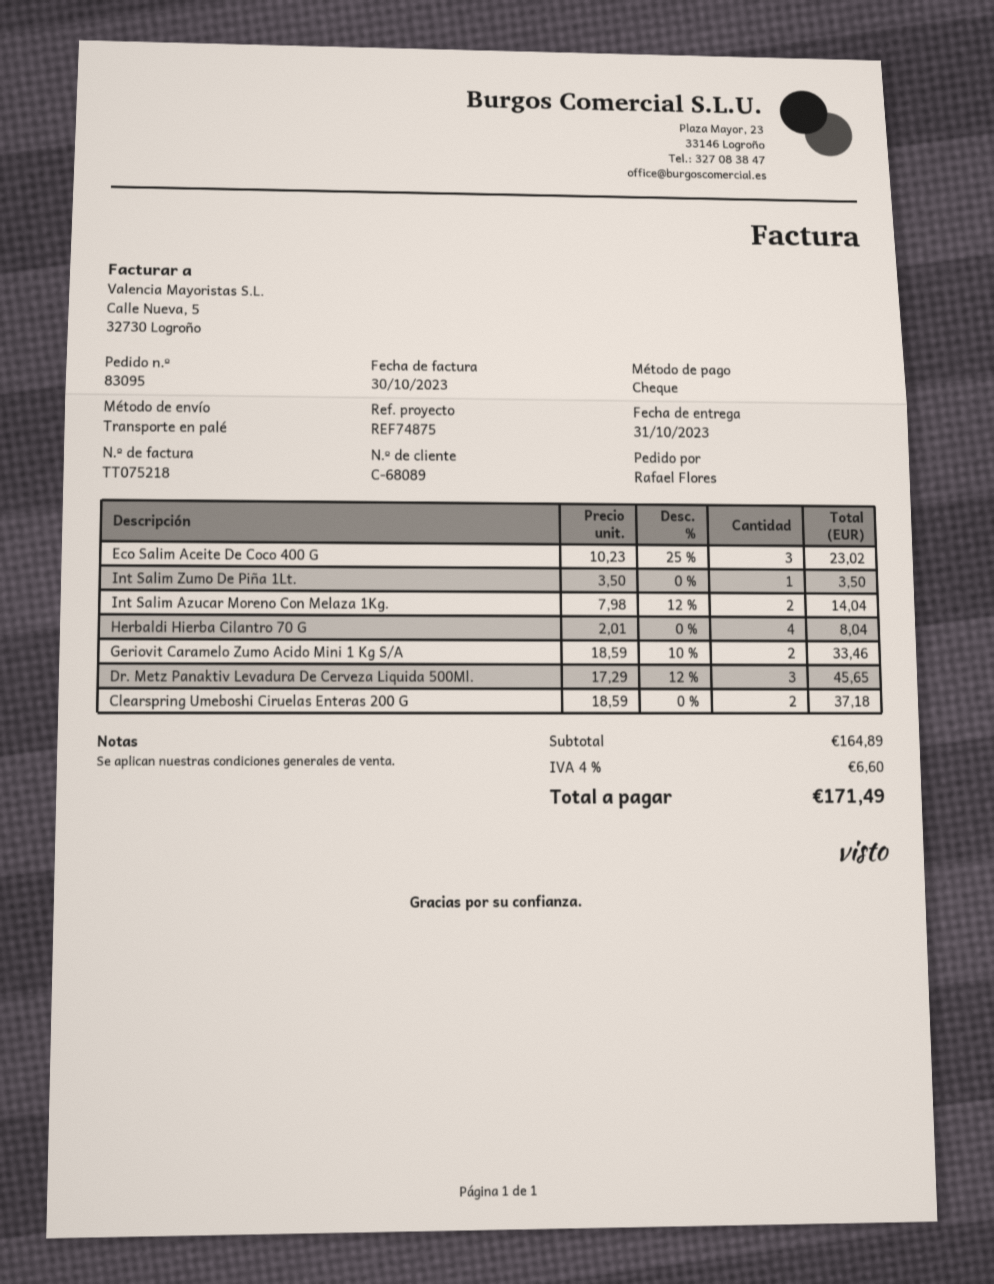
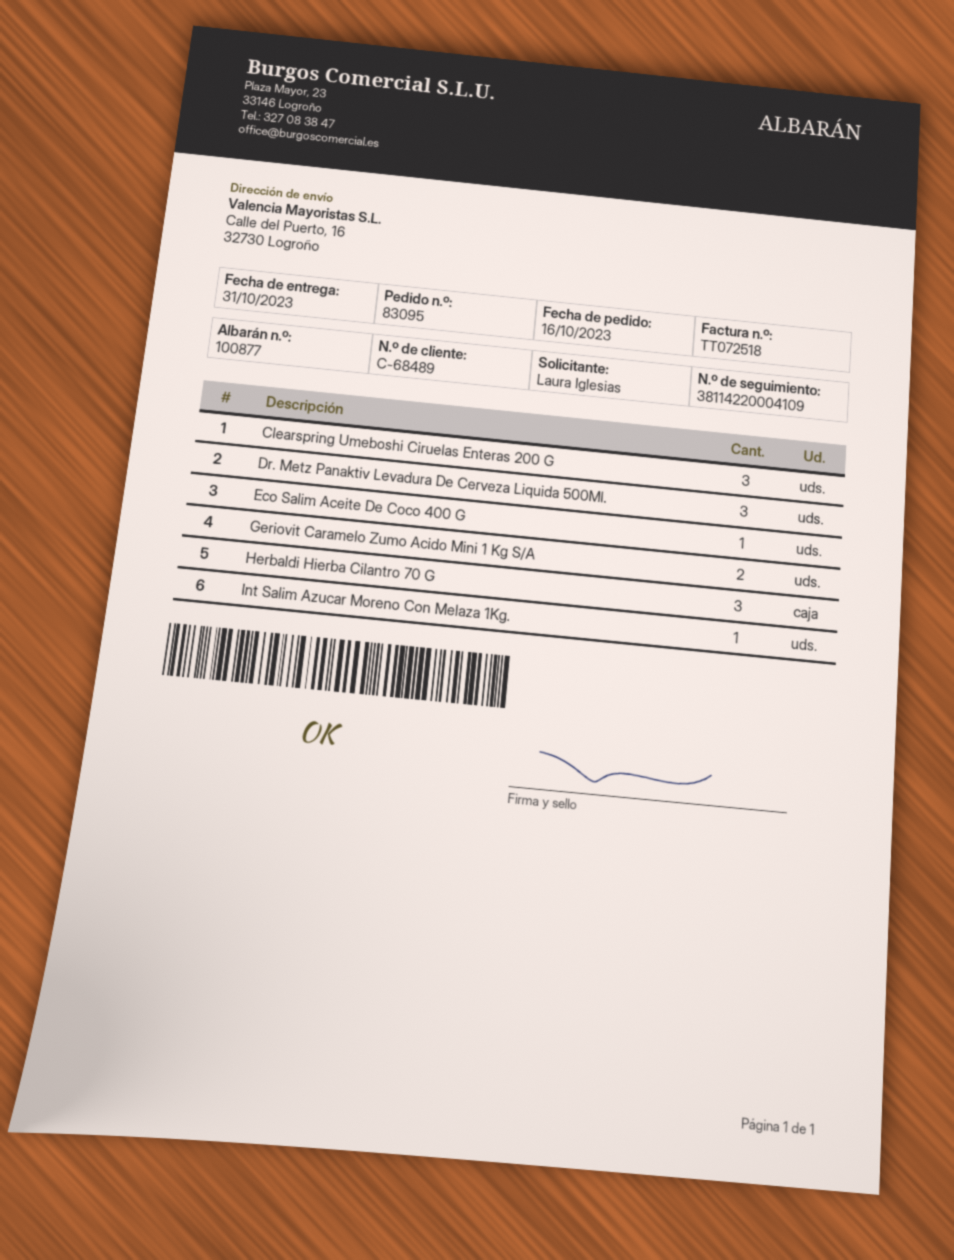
invoice number: TT075218 -> TT072518
customer number: C-68089 -> C-68489
ordered by: Rafael Flores -> Laura Iglesias
Eco Salim Aceite De Coco 400 G: 3 -> 1
Int Salim Zumo De Piña 1Lt.: 1 -> none
Int Salim Azucar Moreno Con Melaza 1Kg.: 2 -> 1
Herbaldi Hierba Cilantro 70 G: 4 -> 3
Clearspring Umeboshi Ciruelas Enteras 200 G: 2 -> 3

